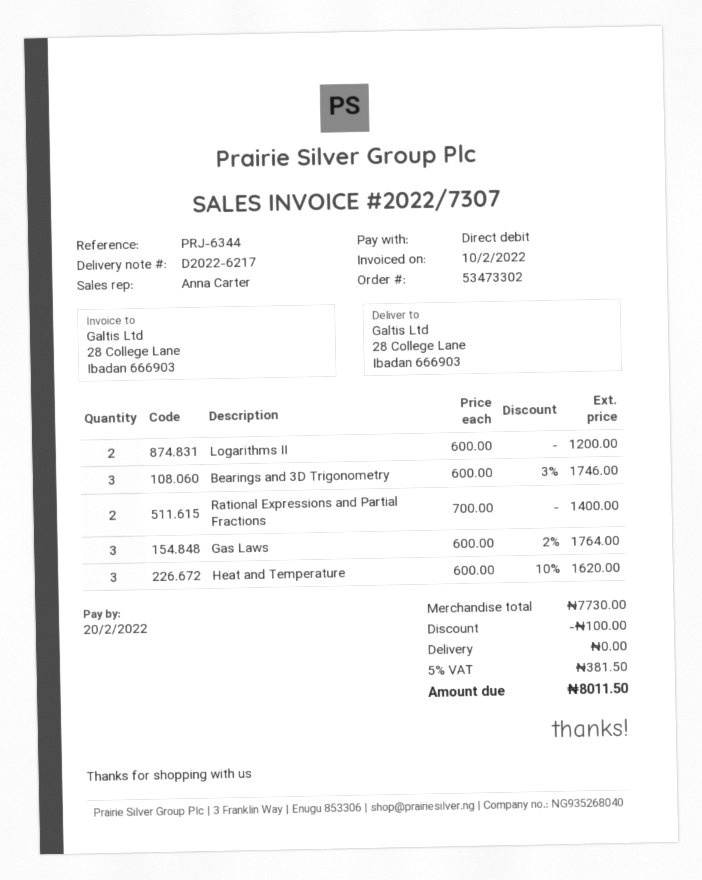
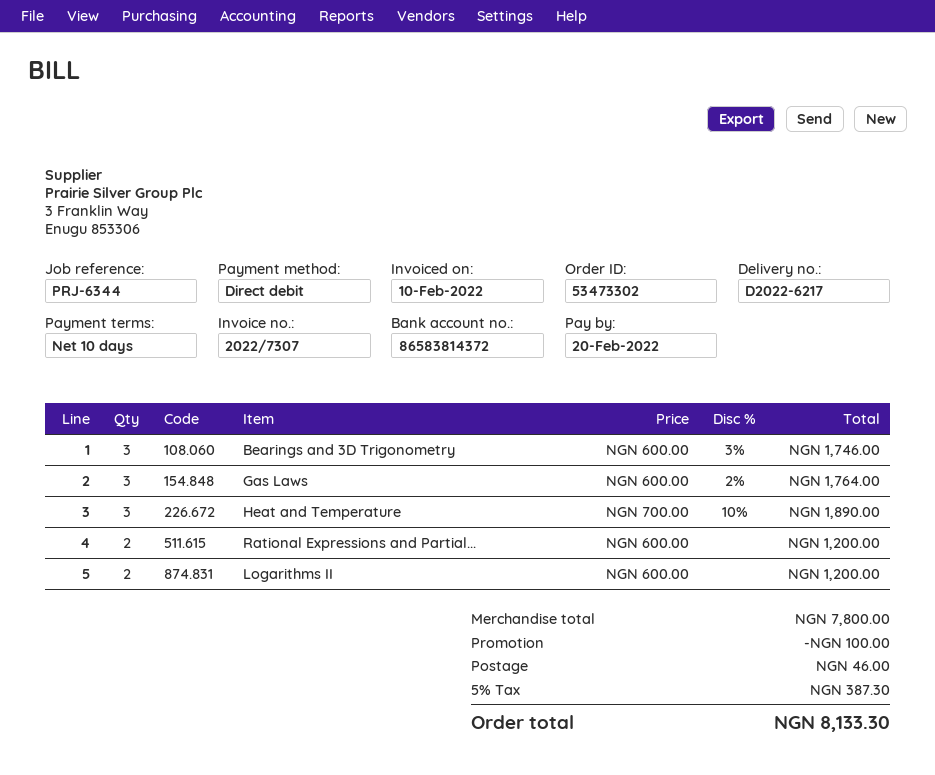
Rational Expressions and Partial Fractions: 2 x 700.00 = 1400.00 -> 2 x 600.00 = 1200.00
Heat and Temperature: 3 x 600.00 - 10% = 1620.00 -> 3 x 700.00 - 10% = 1890.00
subtotal: 7730.00 -> 7800.00
shipping: 0.00 -> 46.00
tax: 5% = 381.50 -> 5% = 387.30
total: 8011.50 -> 8133.30

